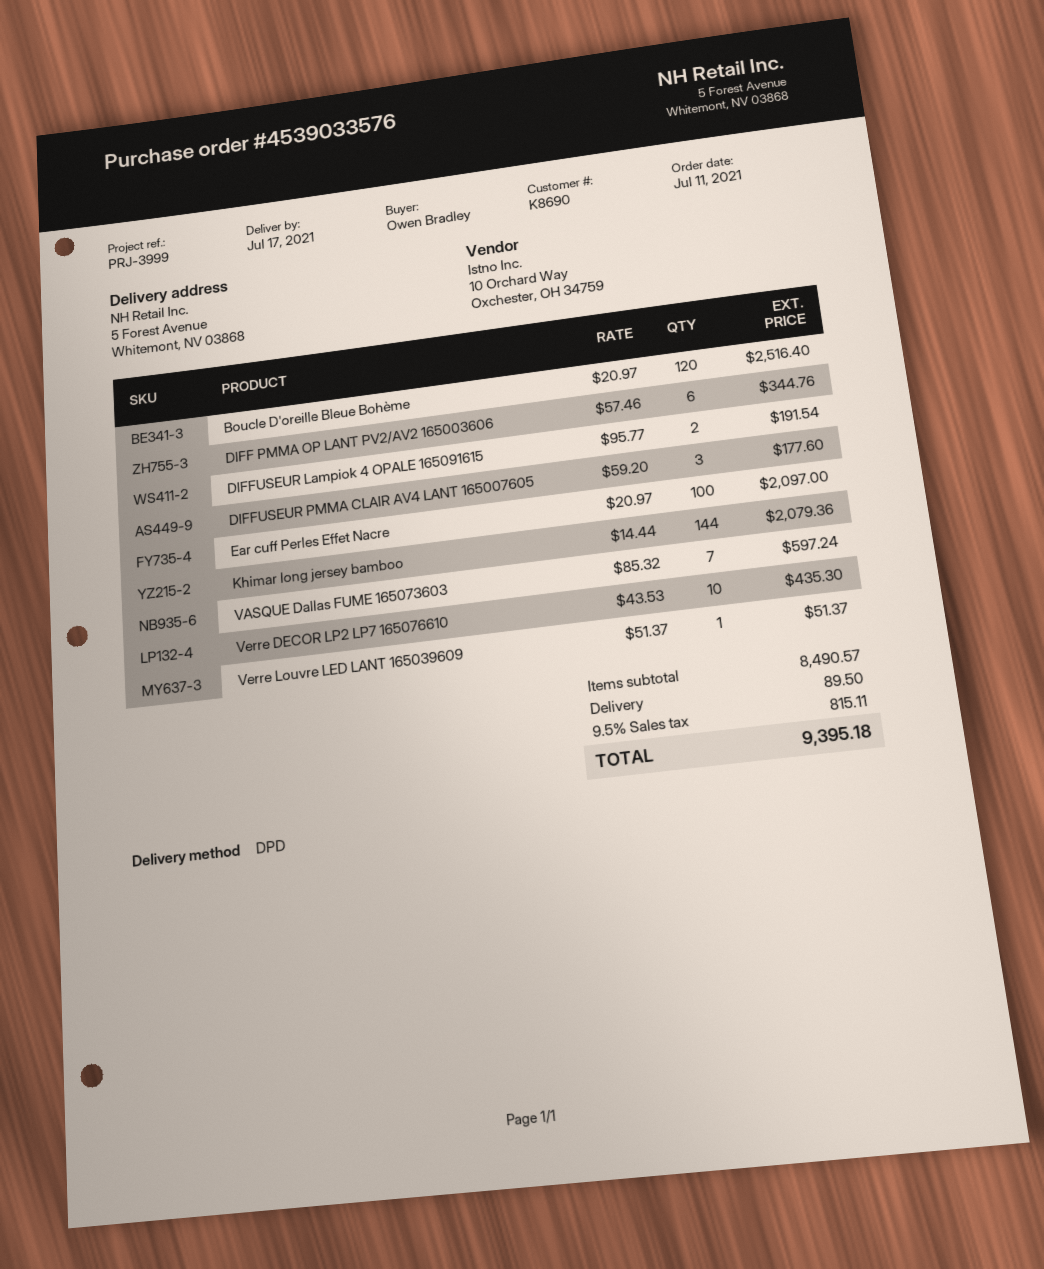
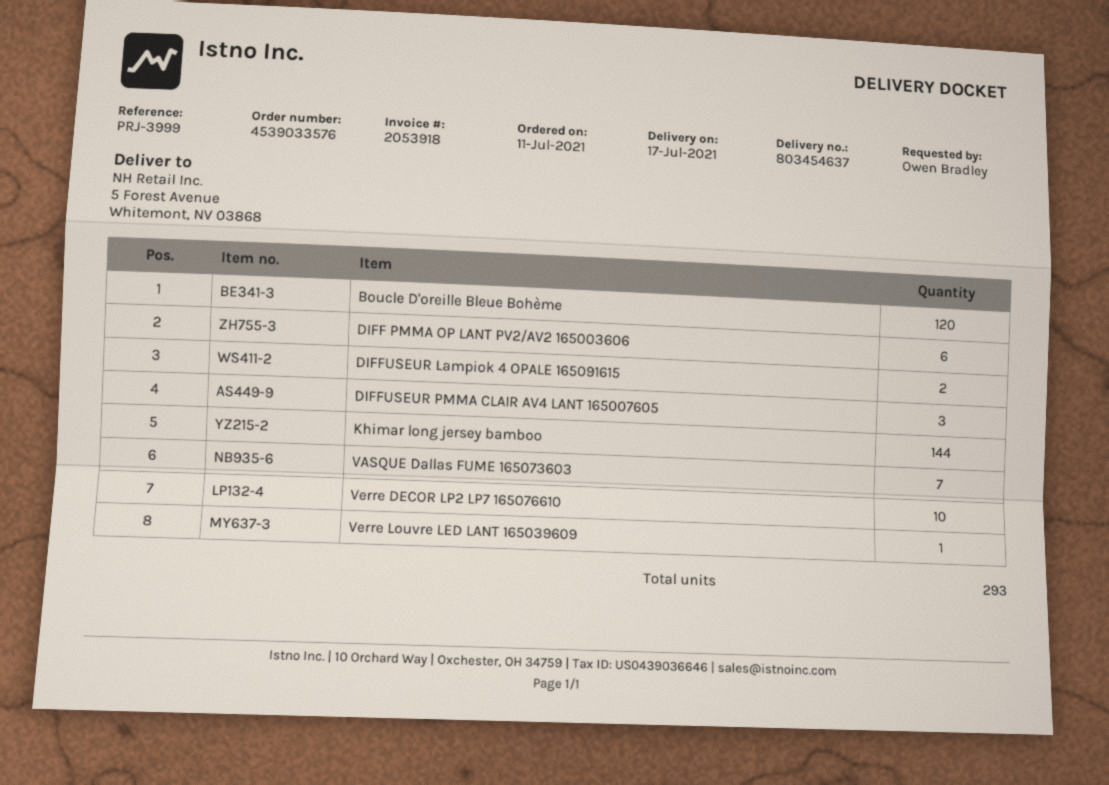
Ear cuff Perles Effet Nacre: 100 -> none

